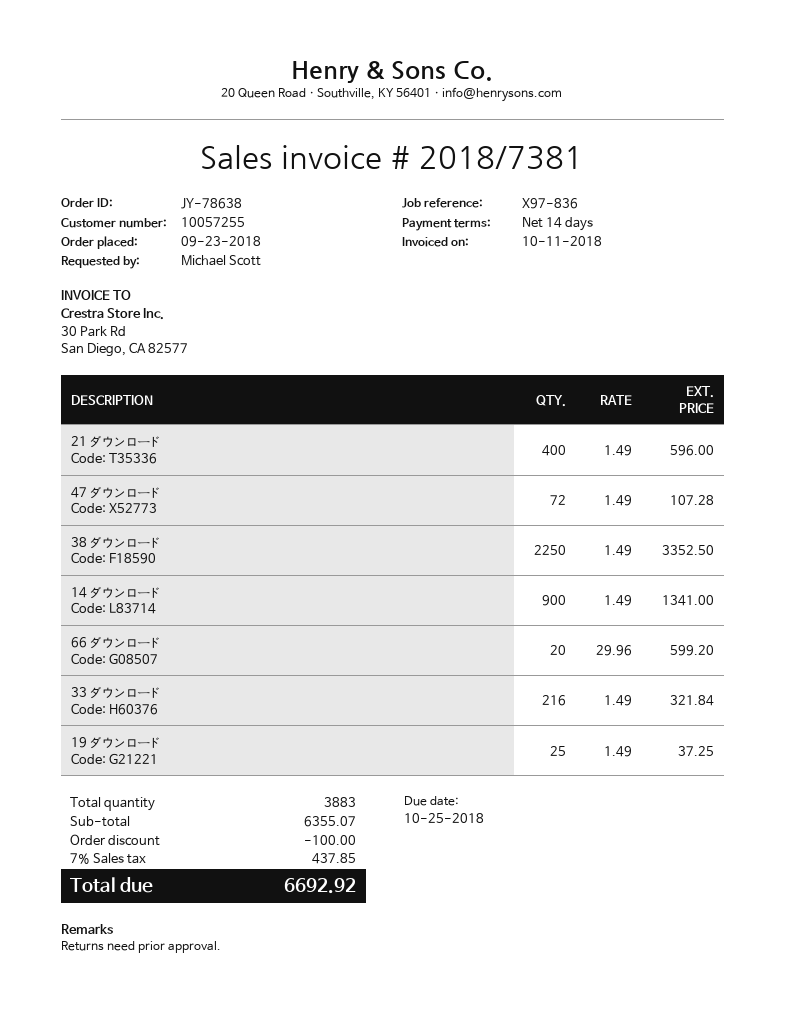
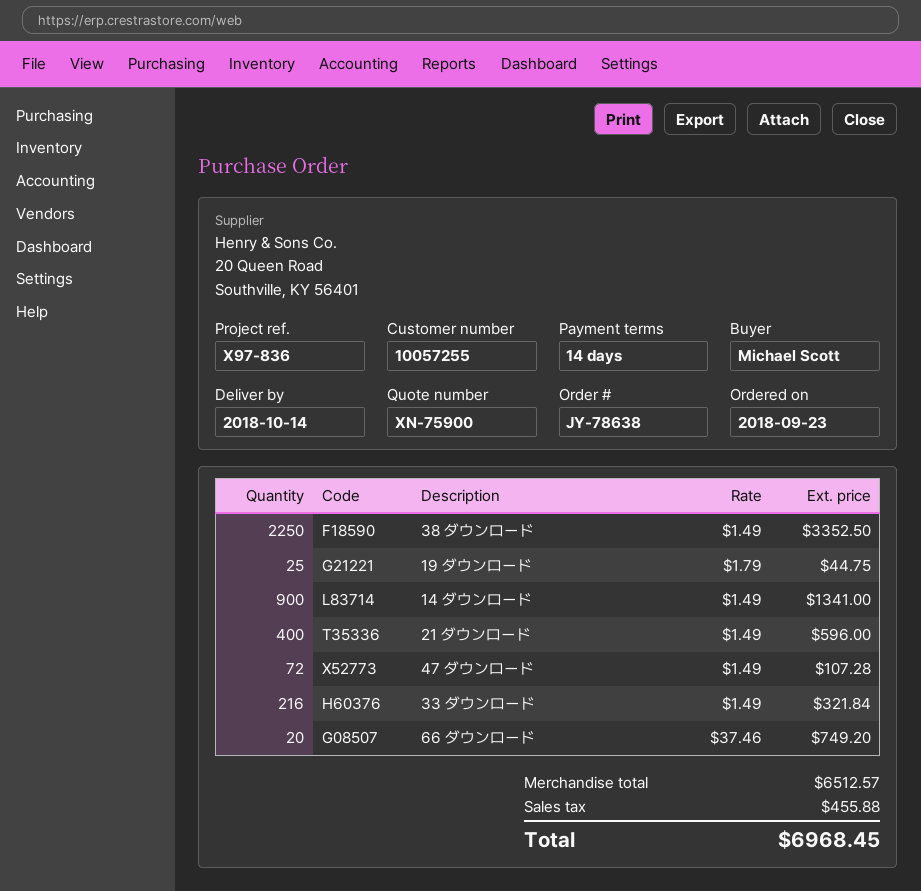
66 ダウンロード: 20 x 29.96 = 599.20 -> 20 x 37.46 = 749.20
19 ダウンロード: 25 x 1.49 = 37.25 -> 25 x 1.79 = 44.75
subtotal: 6355.07 -> 6512.57
discount: 100.00 -> none
tax: 437.85 -> 455.88
total: 6692.92 -> 6968.45

